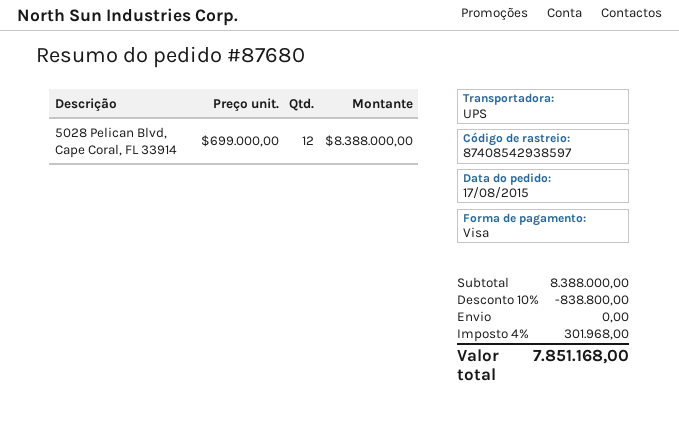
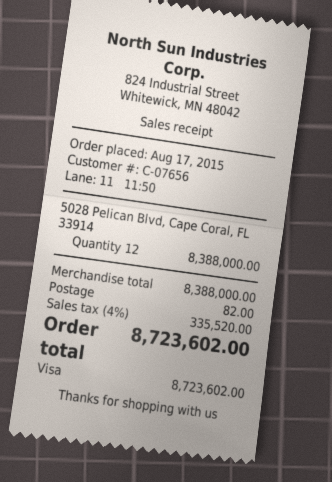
discount: 10% = 838800.00 -> none
shipping: 0.00 -> 82.00
tax: 4% = 301968.00 -> 4% = 335520.00
total: 7851168.00 -> 8723602.00

